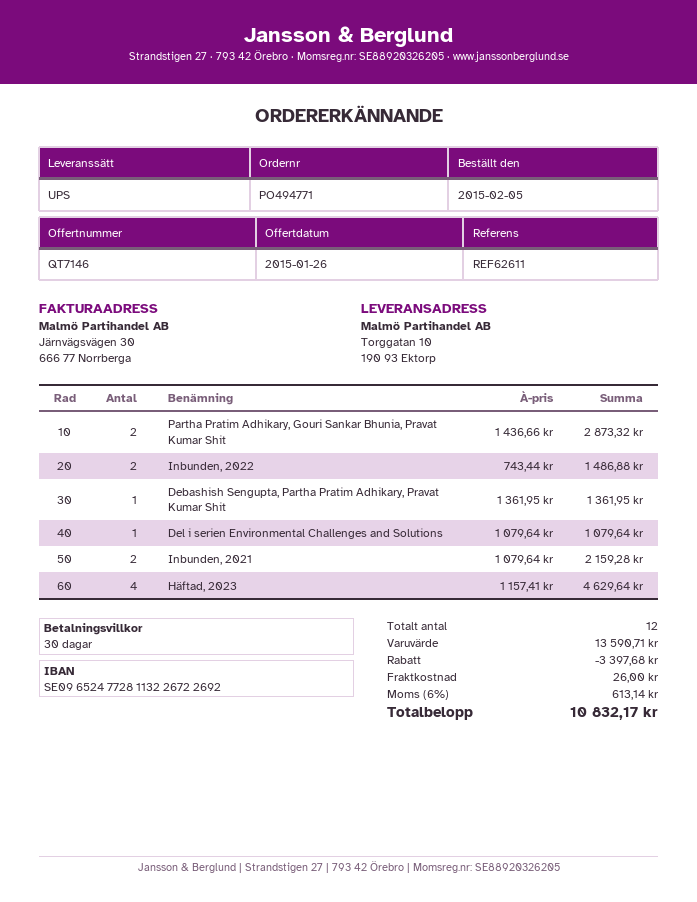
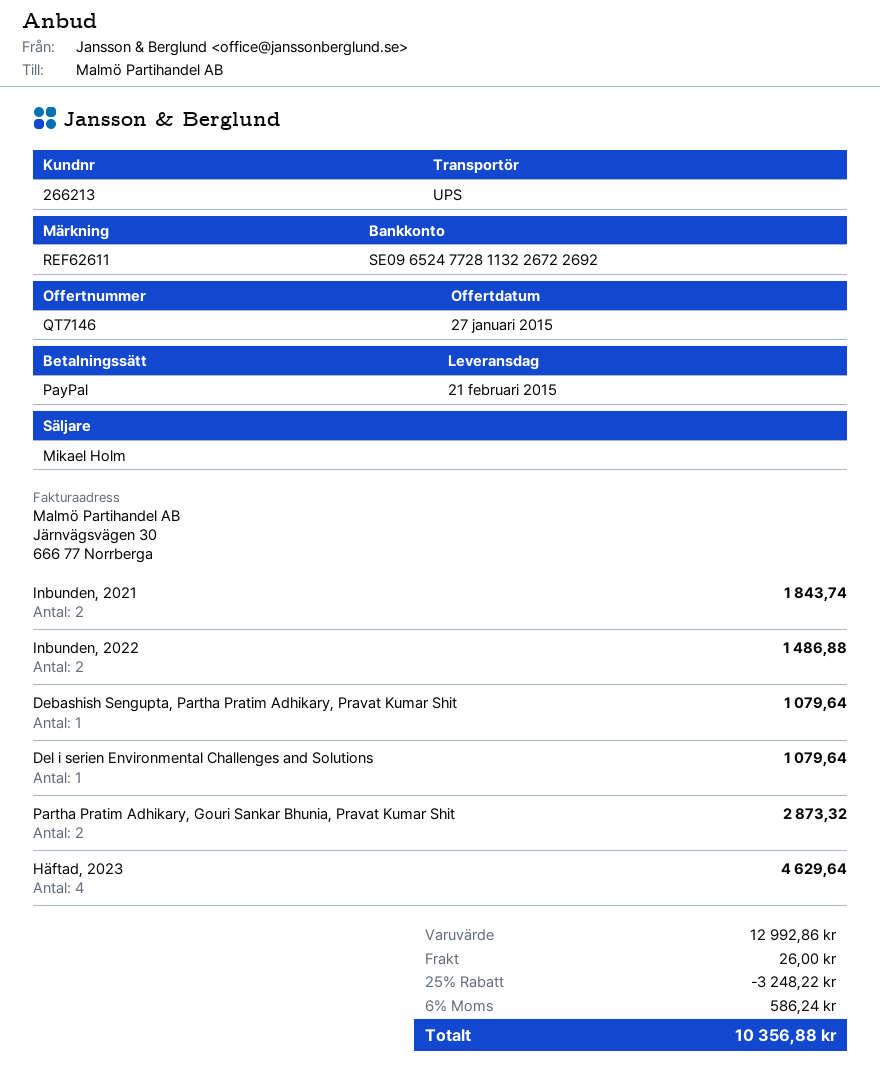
quote date: 2015-01-26 -> 2015-01-27
Debashish Sengupta, Partha Pratim Adhikary, Pravat Kumar Shit: 1 for 1361.95 -> 1 for 1079.64
Inbunden, 2021: 2 for 2159.28 -> 2 for 1843.74
subtotal: 13590.71 -> 12992.86
discount: 3397.68 -> 3248.22
tax: 6% = 613.14 -> 6% = 586.24
total: 10832.17 -> 10356.88

